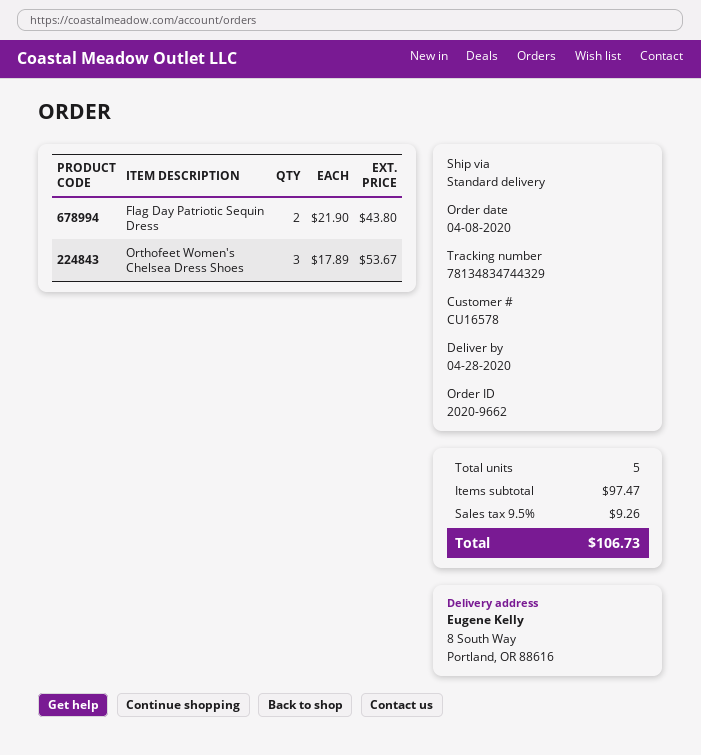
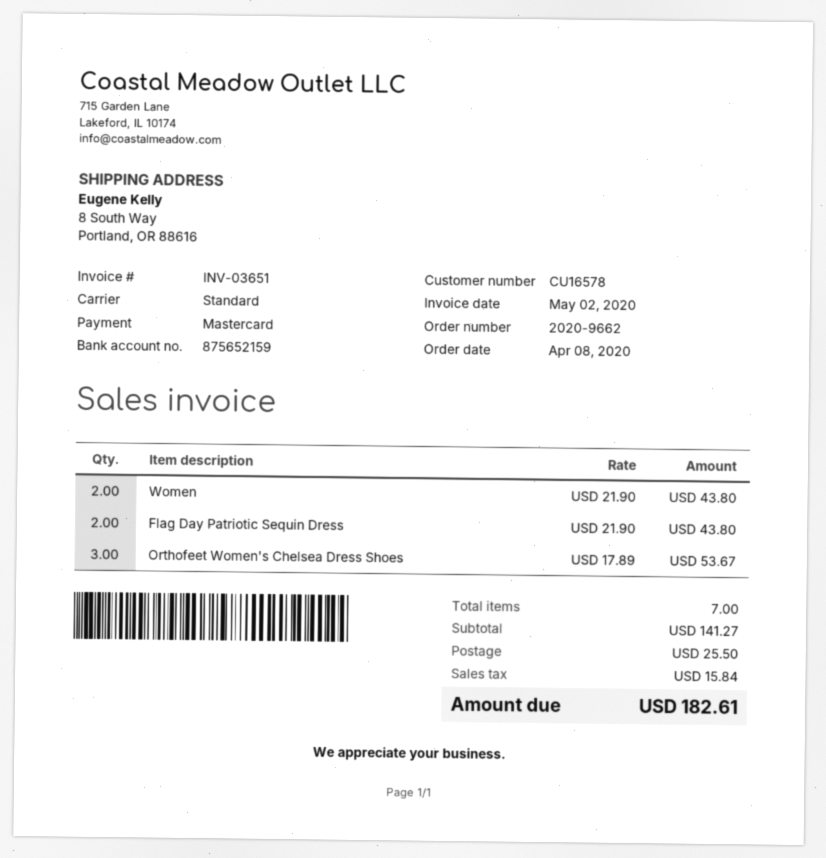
Women: none -> 2 x 21.90 = 43.80
total quantity: 5 -> 7
subtotal: 97.47 -> 141.27
shipping: none -> 25.50
tax: 9.26 -> 15.84
total: 106.73 -> 182.61

